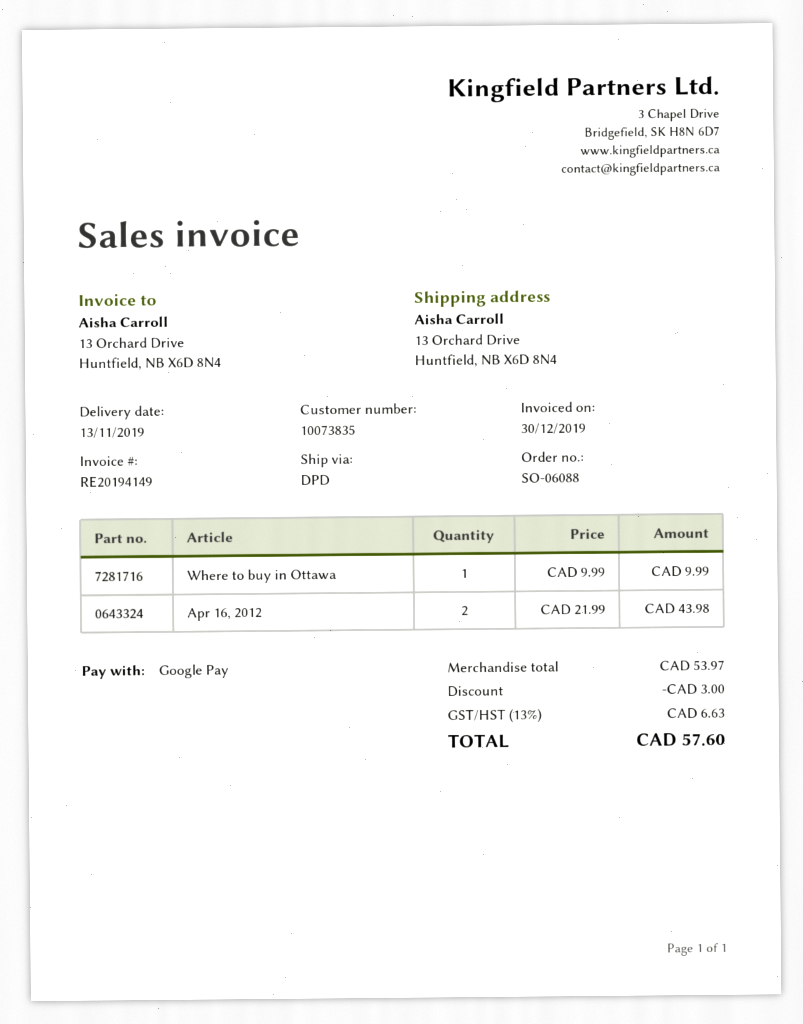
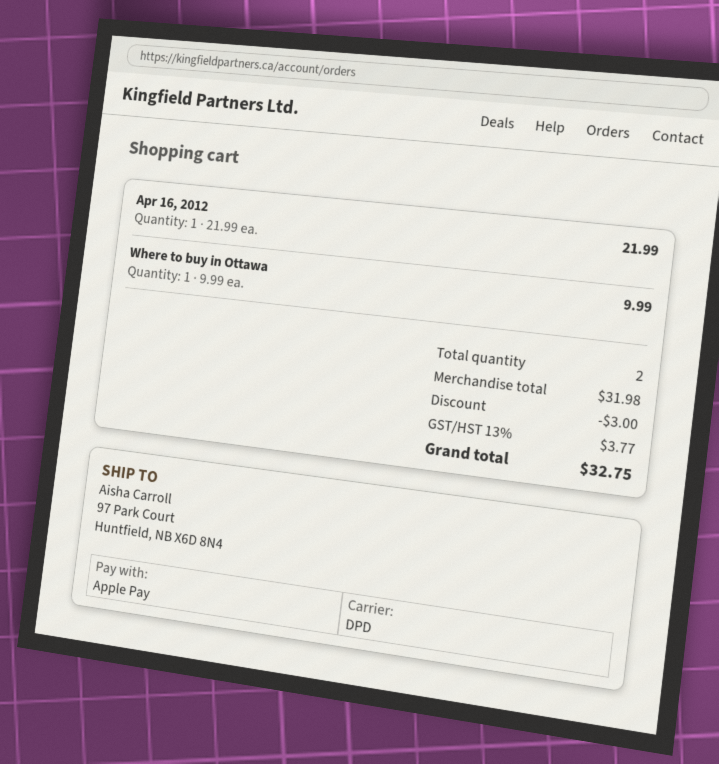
payment method: Google Pay -> Apple Pay
ship to: 13 Orchard Drive, Huntfield, NB X6D 8N4 -> 97 Park Court, Huntfield, NB X6D 8N4
Apr 16, 2012: 2 x 21.99 = 43.98 -> 1 x 21.99 = 21.99
subtotal: 53.97 -> 31.98
tax: 13% = 6.63 -> 13% = 3.77
total: 57.60 -> 32.75

